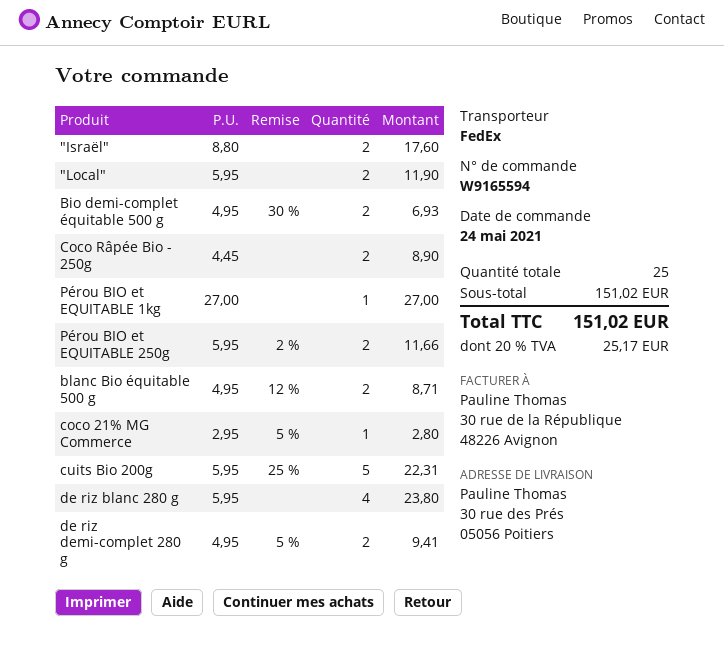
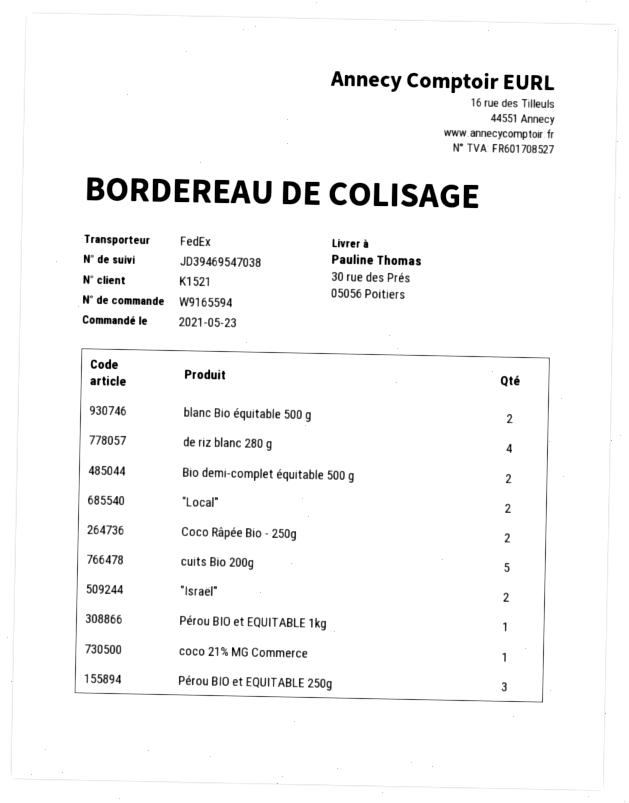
order date: 2021-05-24 -> 2021-05-23
Pérou BIO et EQUITABLE 250g: 2 -> 3
de riz demi-complet 280 g: 2 -> none

